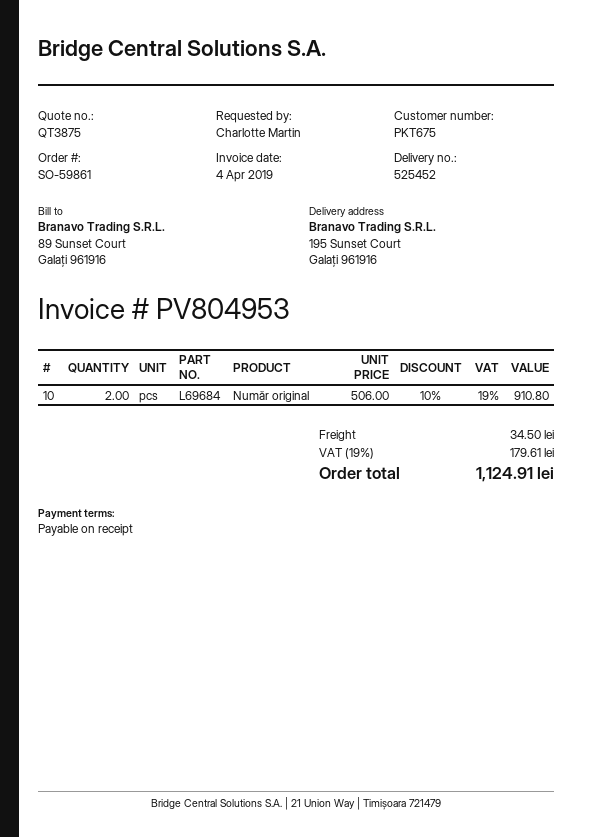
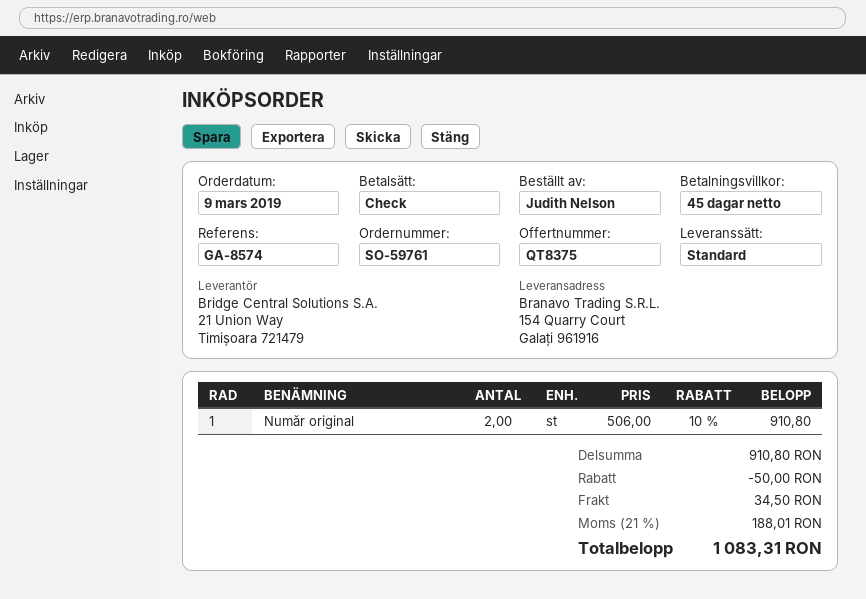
quote number: QT3875 -> QT8375
order number: SO-59861 -> SO-59761
payment terms: on receipt -> 45 days
ordered by: Charlotte Martin -> Judith Nelson
ship to: 195 Sunset Court, Galați 961916 -> 154 Quarry Court, Galați 961916
discount: none -> 50.00
tax: 19% = 179.61 -> 21% = 188.01
total: 1124.91 -> 1083.31

